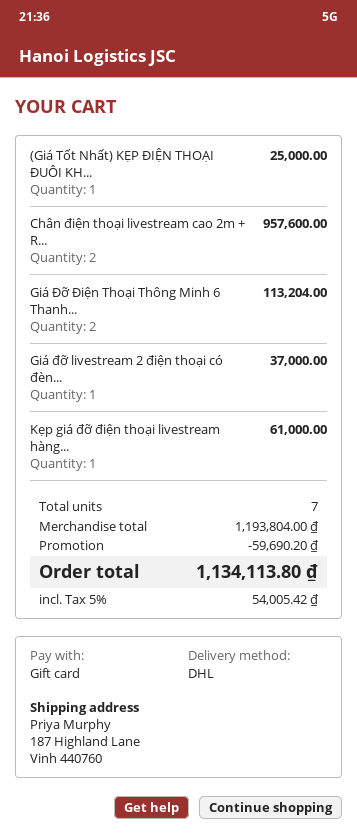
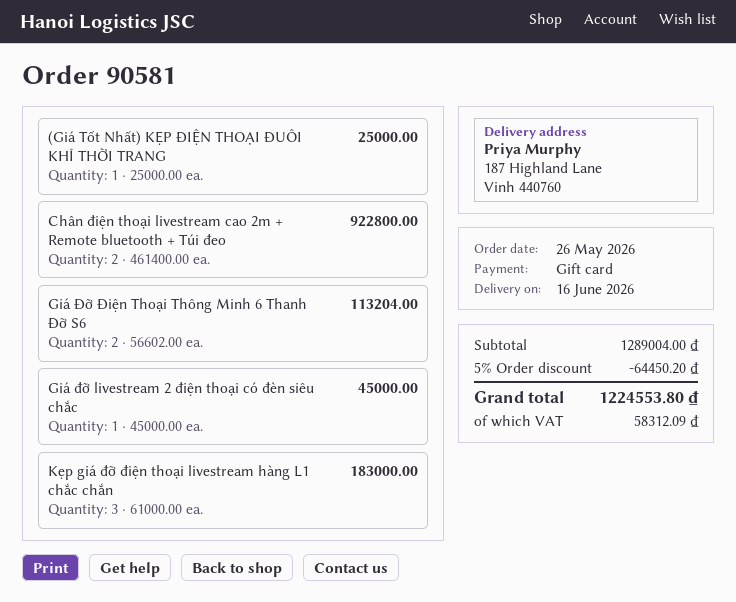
Chân điện thoại livestream cao 2m + R...: 2 for 957600.00 -> 2 for 922800.00
Giá đỡ livestream 2 điện thoại có đèn...: 1 for 37000.00 -> 1 for 45000.00
Kẹp giá đỡ điện thoại livestream hàng...: 1 for 61000.00 -> 3 for 183000.00
subtotal: 1193804.00 -> 1289004.00
discount: 59690.20 -> 64450.20
tax: 54005.42 -> 58312.09
total: 1134113.80 -> 1224553.80

